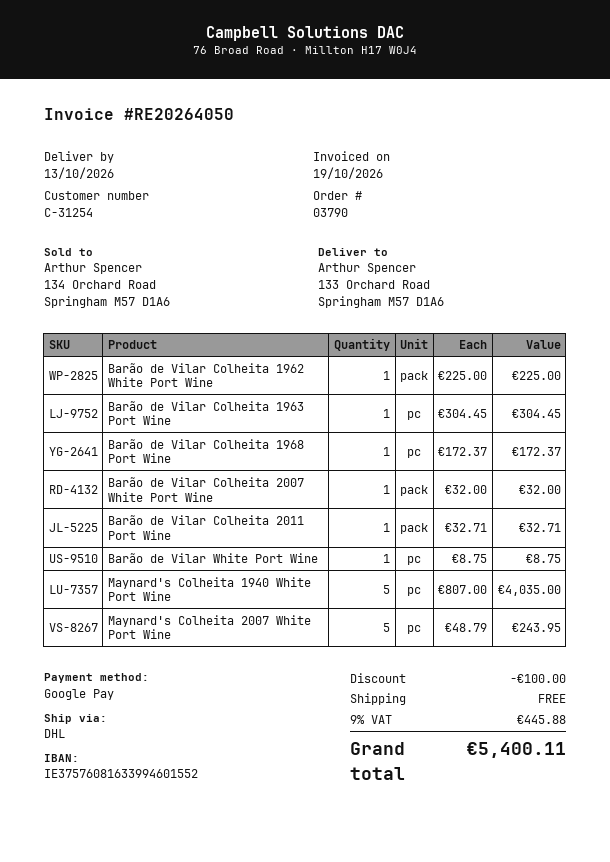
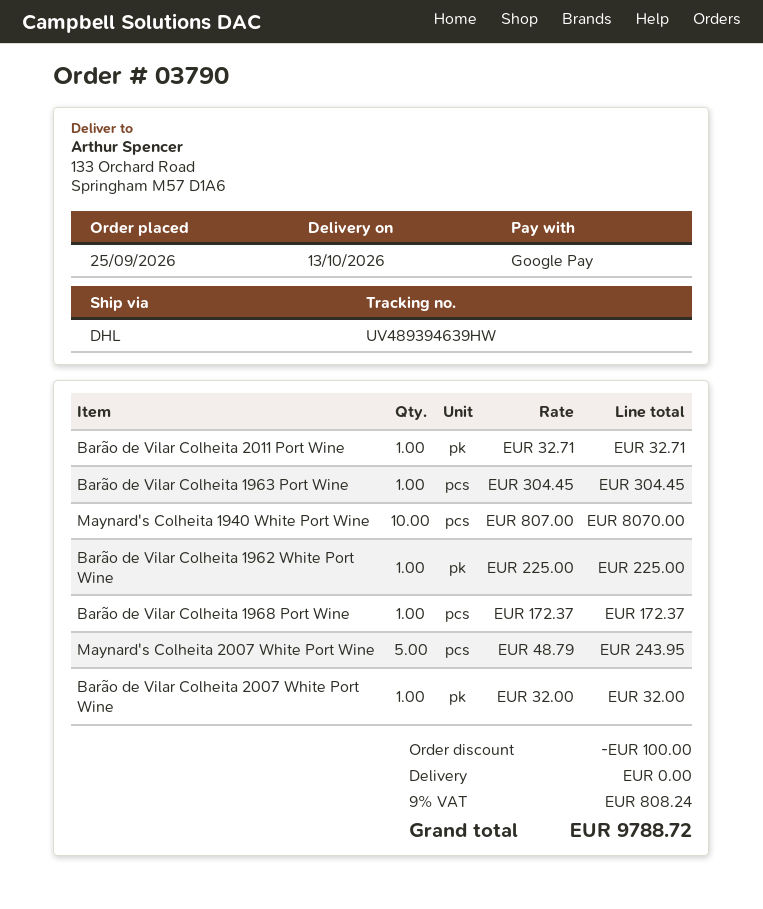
Barão de Vilar White Port Wine: 1 x 8.75 = 8.75 -> none
Maynard's Colheita 1940 White Port Wine: 5 x 807.00 = 4035.00 -> 10 x 807.00 = 8070.00
tax: 9% = 445.88 -> 9% = 808.24
total: 5400.11 -> 9788.72

